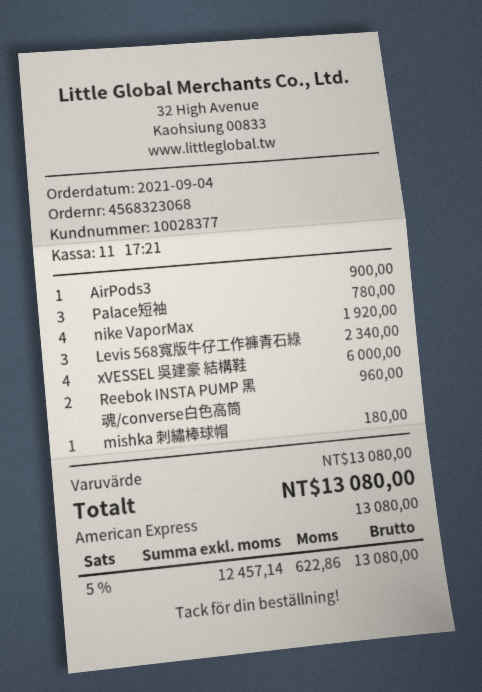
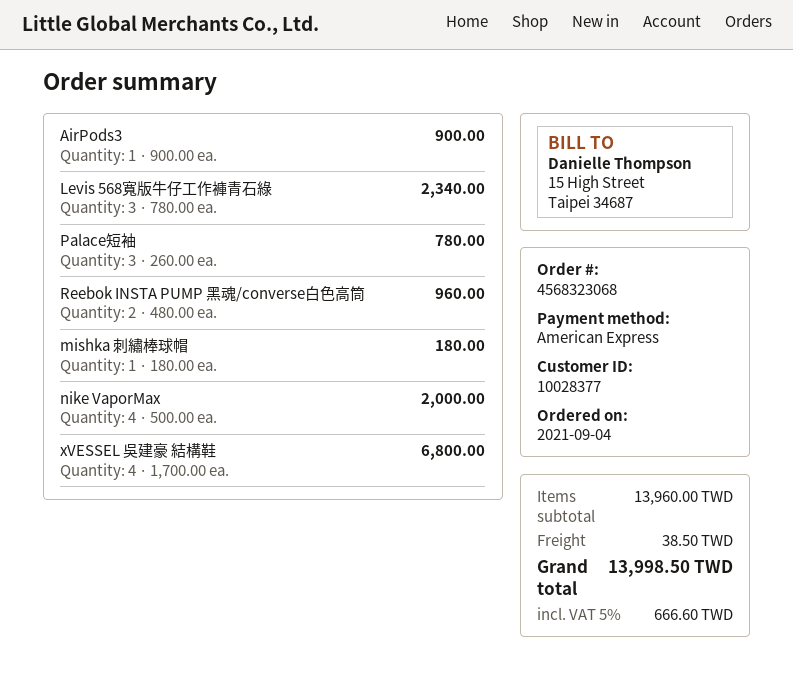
nike VaporMax: 4 for 1920.00 -> 4 for 2000.00
xVESSEL 吳建豪 結構鞋: 4 for 6000.00 -> 4 for 6800.00
subtotal: 13080.00 -> 13960.00
shipping: none -> 38.50
tax: 5% = 622.86 -> 5% = 666.60
total: 13080.00 -> 13998.50

